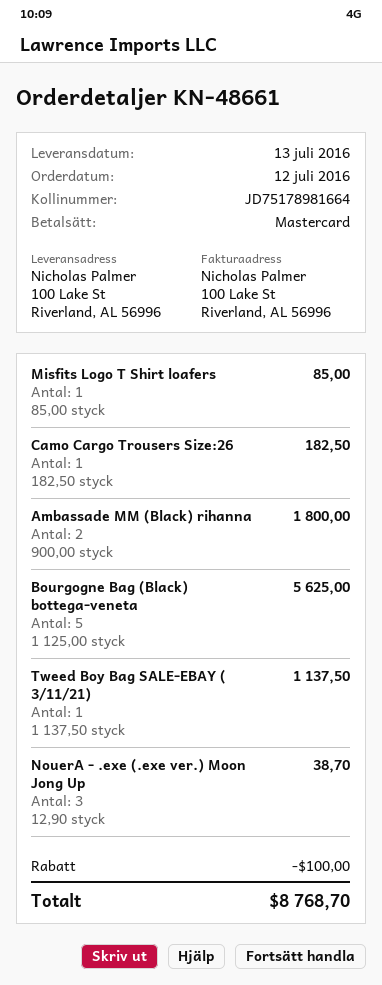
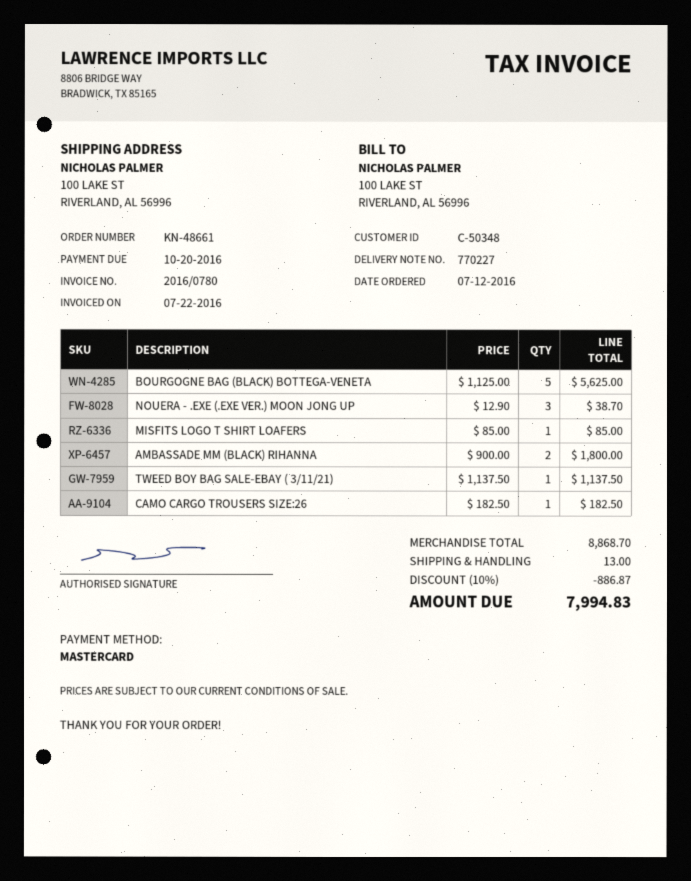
discount: 100.00 -> 886.87
shipping: none -> 13.00
total: 8768.70 -> 7994.83

